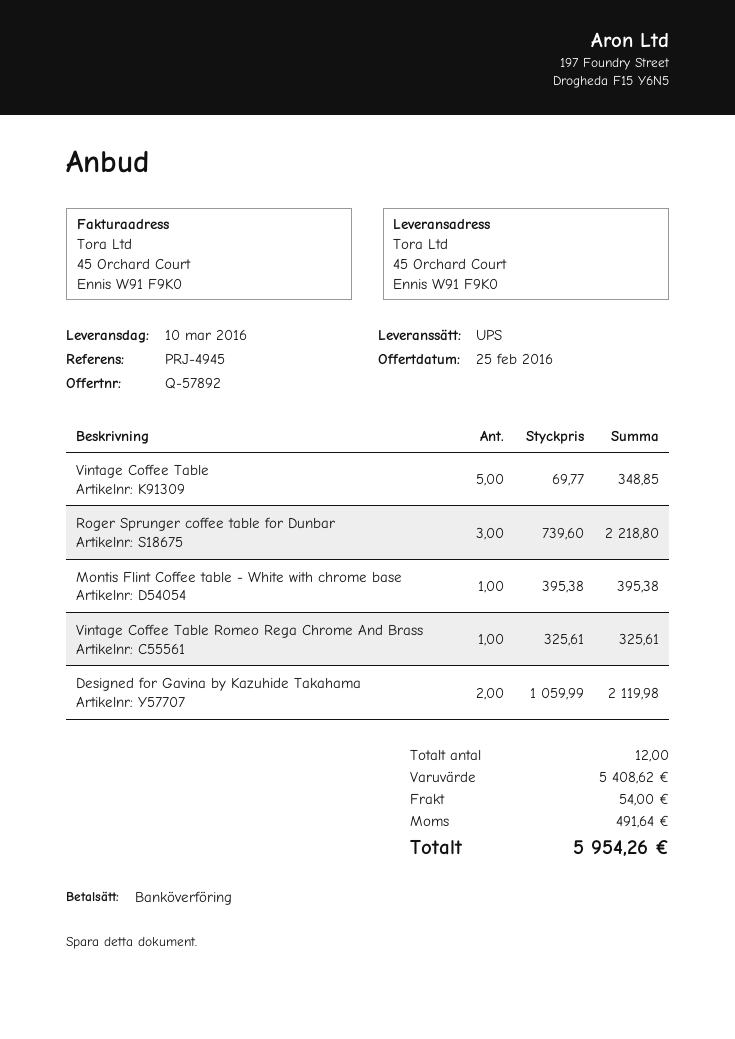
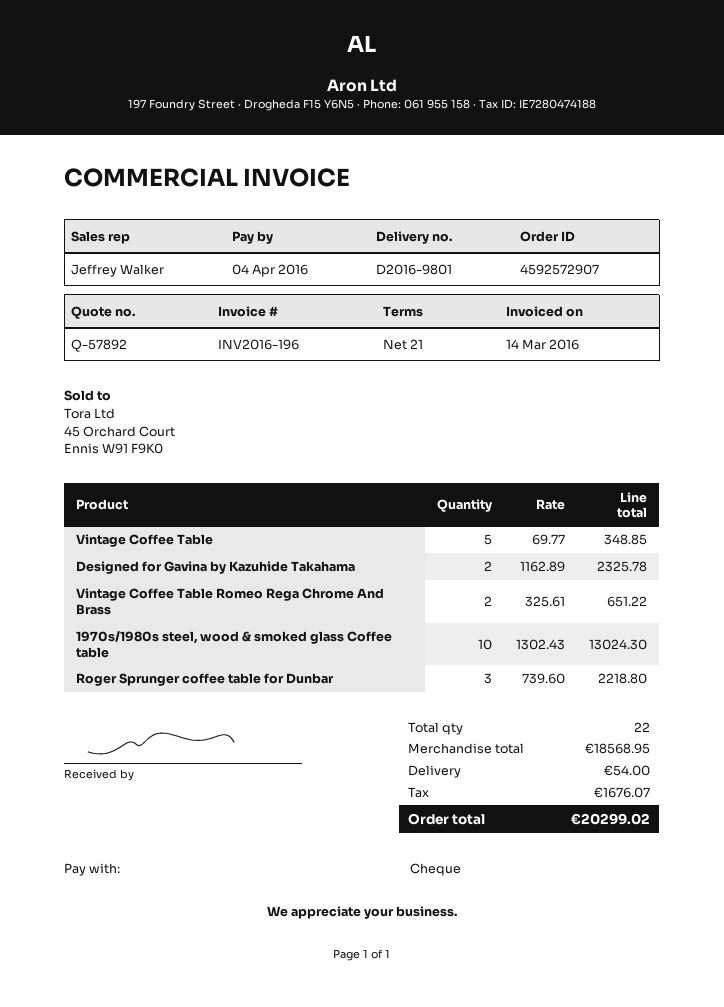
payment method: bank transfer -> cheque
Montis Flint Coffee table - White with chrome base: 1 x 395.38 = 395.38 -> none
Vintage Coffee Table Romeo Rega Chrome And Brass: 1 x 325.61 = 325.61 -> 2 x 325.61 = 651.22
Designed for Gavina by Kazuhide Takahama: 2 x 1059.99 = 2119.98 -> 2 x 1162.89 = 2325.78
1970s/1980s steel, wood & smoked glass Coffee table: none -> 10 x 1302.43 = 13024.30
total quantity: 12 -> 22
subtotal: 5408.62 -> 18568.95
tax: 491.64 -> 1676.07
total: 5954.26 -> 20299.02

